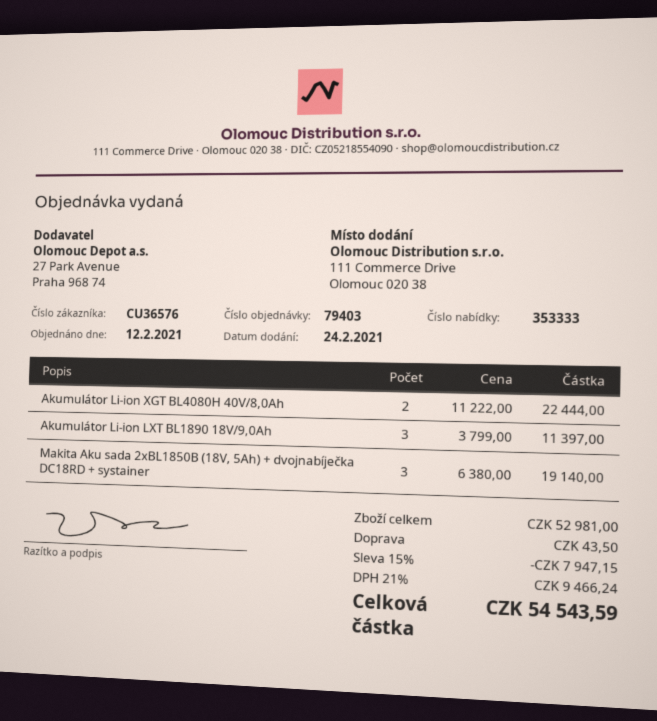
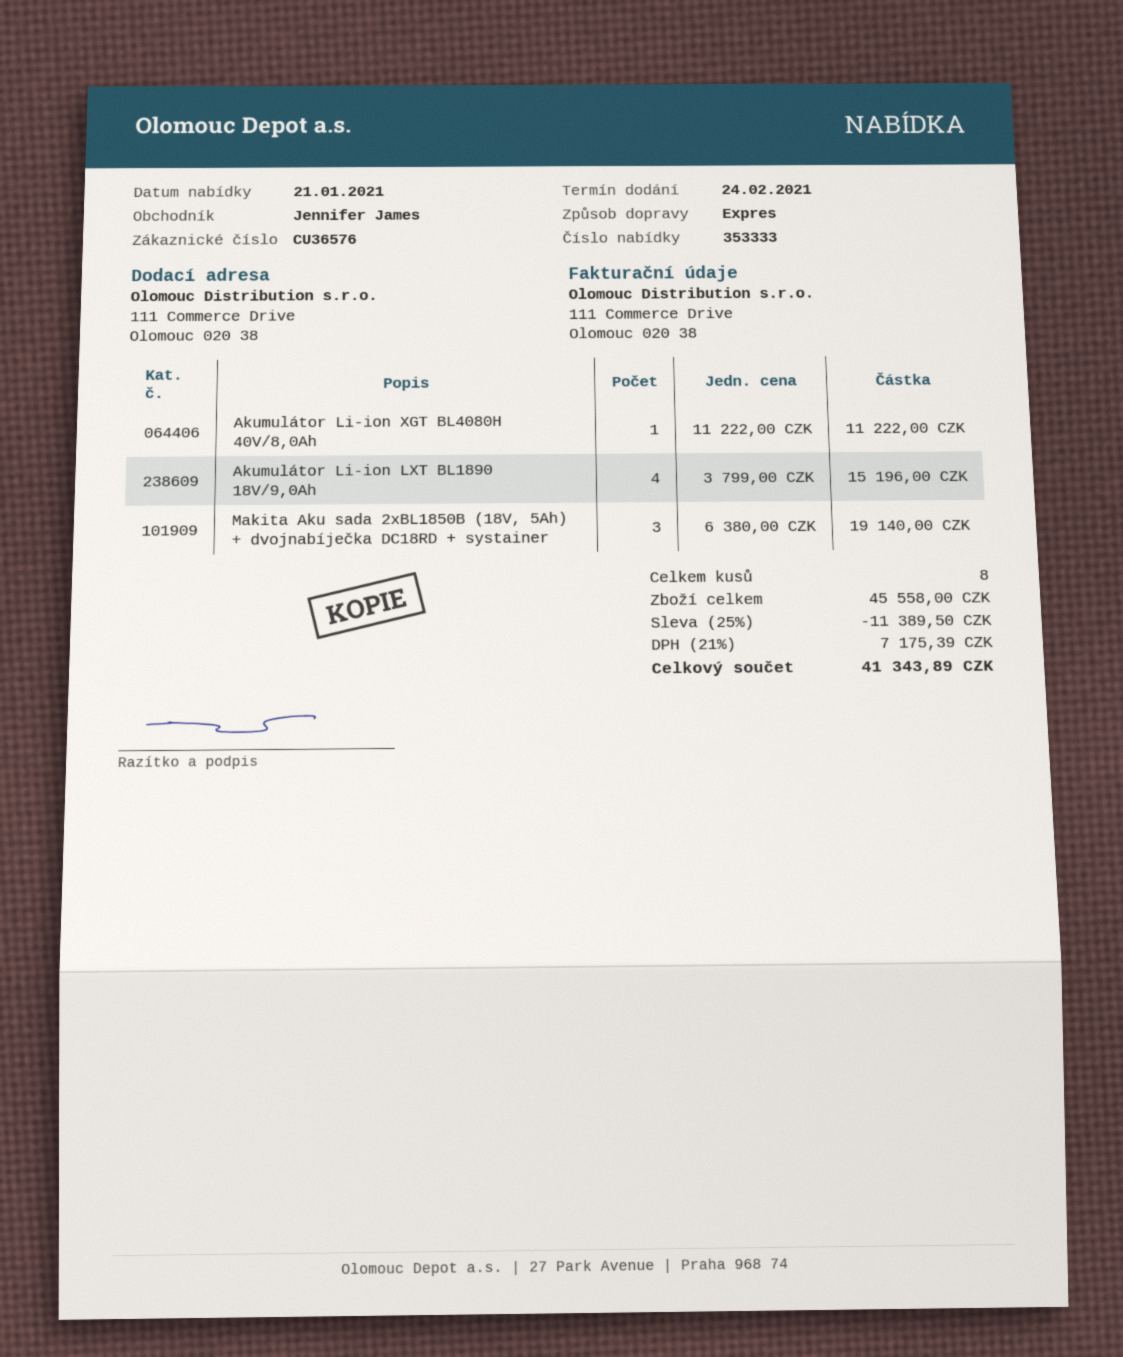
Akumulátor Li-ion XGT BL4080H 40V/8,0Ah: 2 x 11222.00 = 22444.00 -> 1 x 11222.00 = 11222.00
Akumulátor Li-ion LXT BL1890 18V/9,0Ah: 3 x 3799.00 = 11397.00 -> 4 x 3799.00 = 15196.00
subtotal: 52981.00 -> 45558.00
discount: 15% = 7947.15 -> 25% = 11389.50
shipping: 43.50 -> none
tax: 21% = 9466.24 -> 21% = 7175.39
total: 54543.59 -> 41343.89

